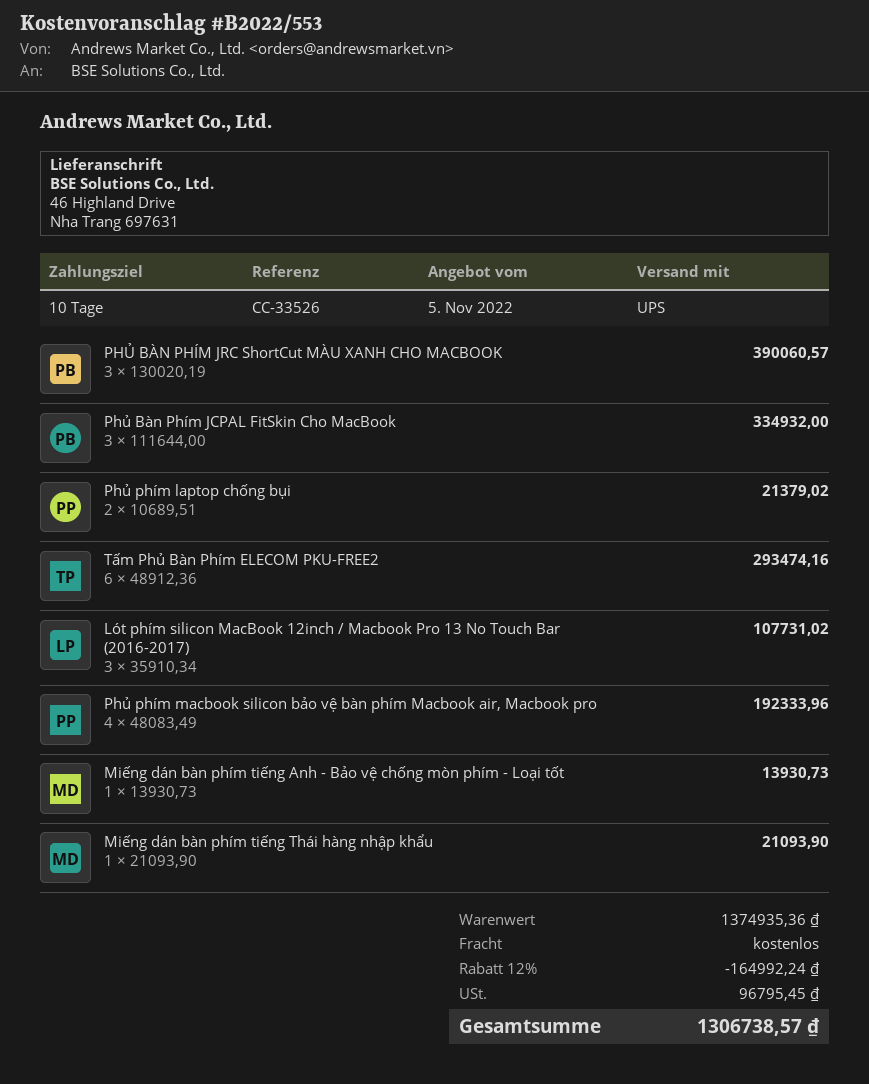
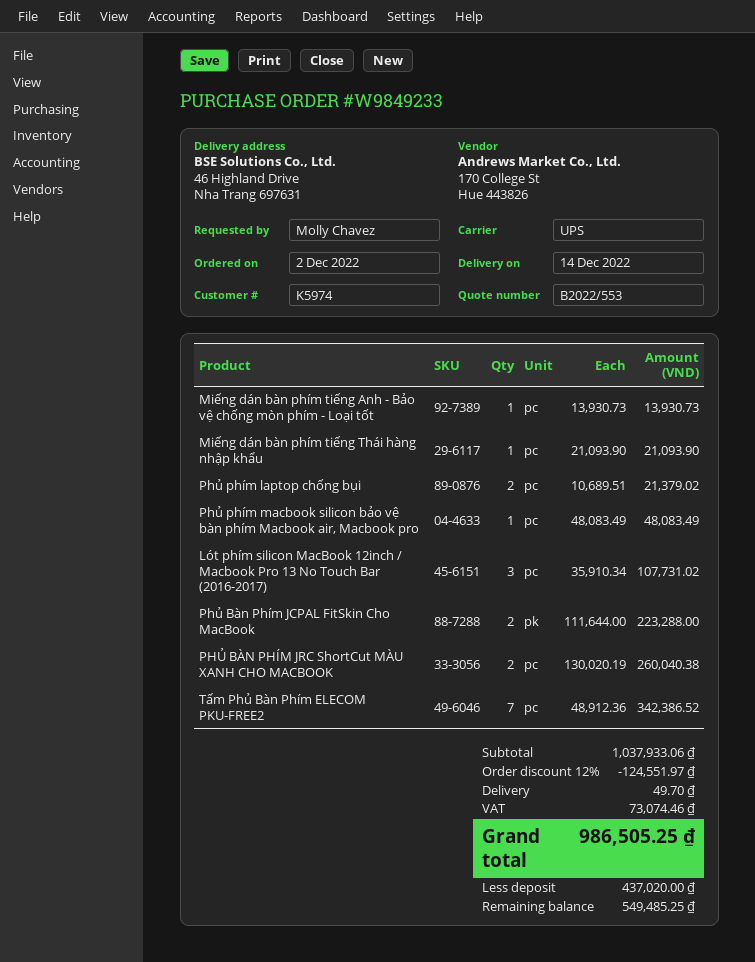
PHỦ BÀN PHÍM JRC ShortCut MÀU XANH CHO MACBOOK: 3 x 130020.19 = 390060.57 -> 2 x 130020.19 = 260040.38
Phủ Bàn Phím JCPAL FitSkin Cho MacBook: 3 x 111644.00 = 334932.00 -> 2 x 111644.00 = 223288.00
Tấm Phủ Bàn Phím ELECOM PKU-FREE2: 6 x 48912.36 = 293474.16 -> 7 x 48912.36 = 342386.52
Phủ phím macbook silicon bảo vệ bàn phím Macbook air, Macbook pro: 4 x 48083.49 = 192333.96 -> 1 x 48083.49 = 48083.49
subtotal: 1374935.36 -> 1037933.06
discount: 12% = 164992.24 -> 12% = 124551.97
shipping: 0.00 -> 49.70
tax: 96795.45 -> 73074.46
total: 1306738.57 -> 986505.25

